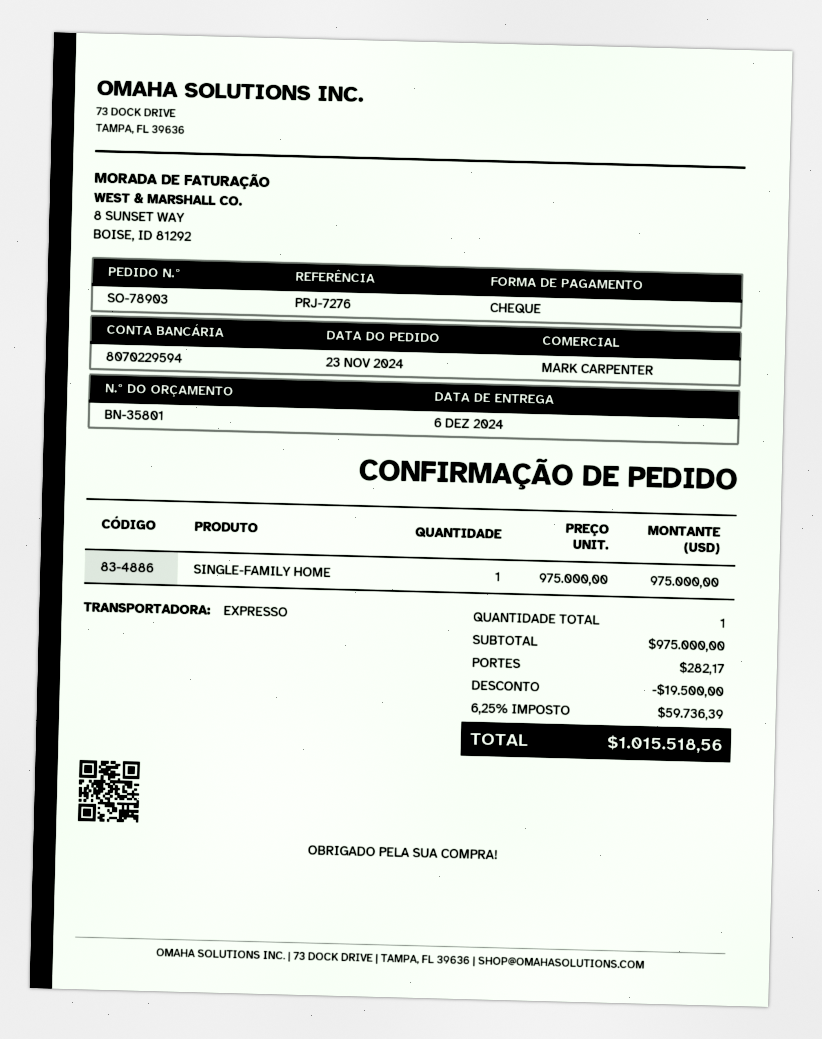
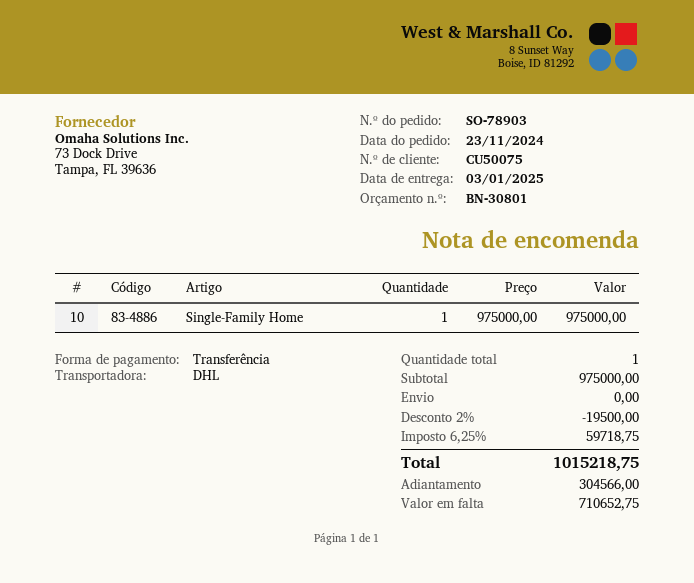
quote number: BN-35801 -> BN-30801
delivery date: 2024-12-06 -> 2025-01-03
payment method: cheque -> bank transfer
shipping method: express -> DHL
shipping: 282.17 -> 0.00
tax: 6.25% = 59736.39 -> 6.25% = 59718.75
total: 1015518.56 -> 1015218.75

